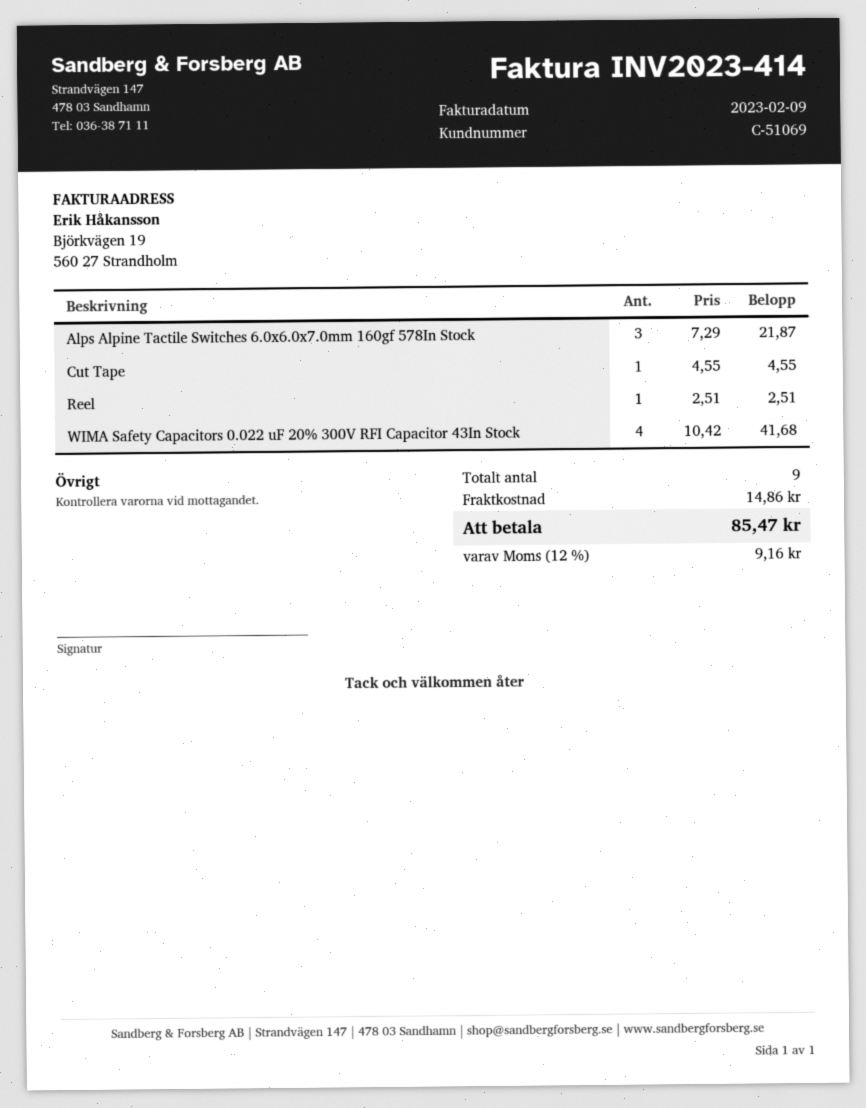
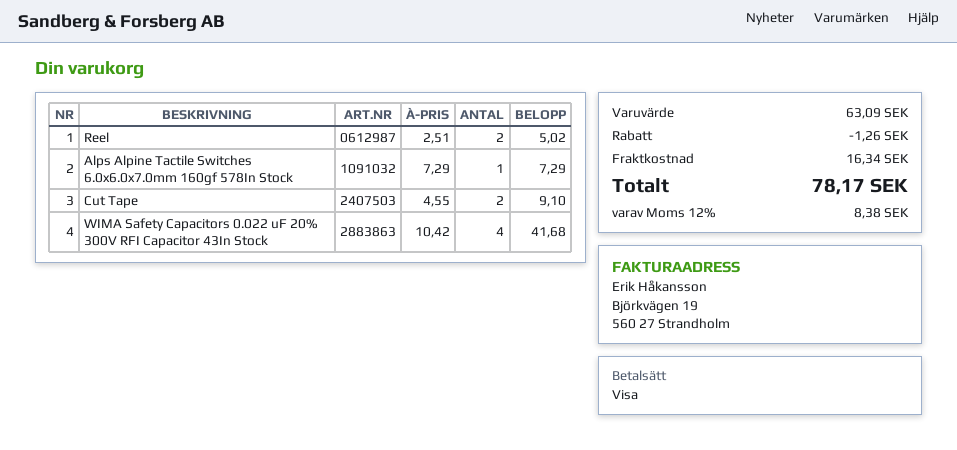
Alps Alpine Tactile Switches 6.0x6.0x7.0mm 160gf 578In Stock: 3 x 7.29 = 21.87 -> 1 x 7.29 = 7.29
Cut Tape: 1 x 4.55 = 4.55 -> 2 x 4.55 = 9.10
Reel: 1 x 2.51 = 2.51 -> 2 x 2.51 = 5.02
discount: none -> 1.26
shipping: 14.86 -> 16.34
tax: 12% = 9.16 -> 12% = 8.38
total: 85.47 -> 78.17

